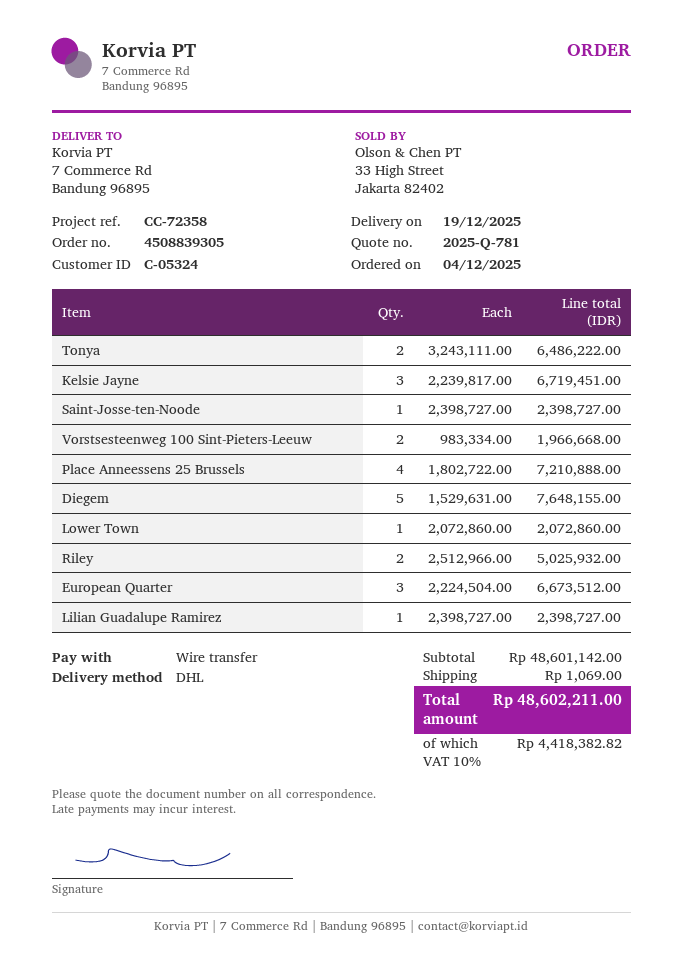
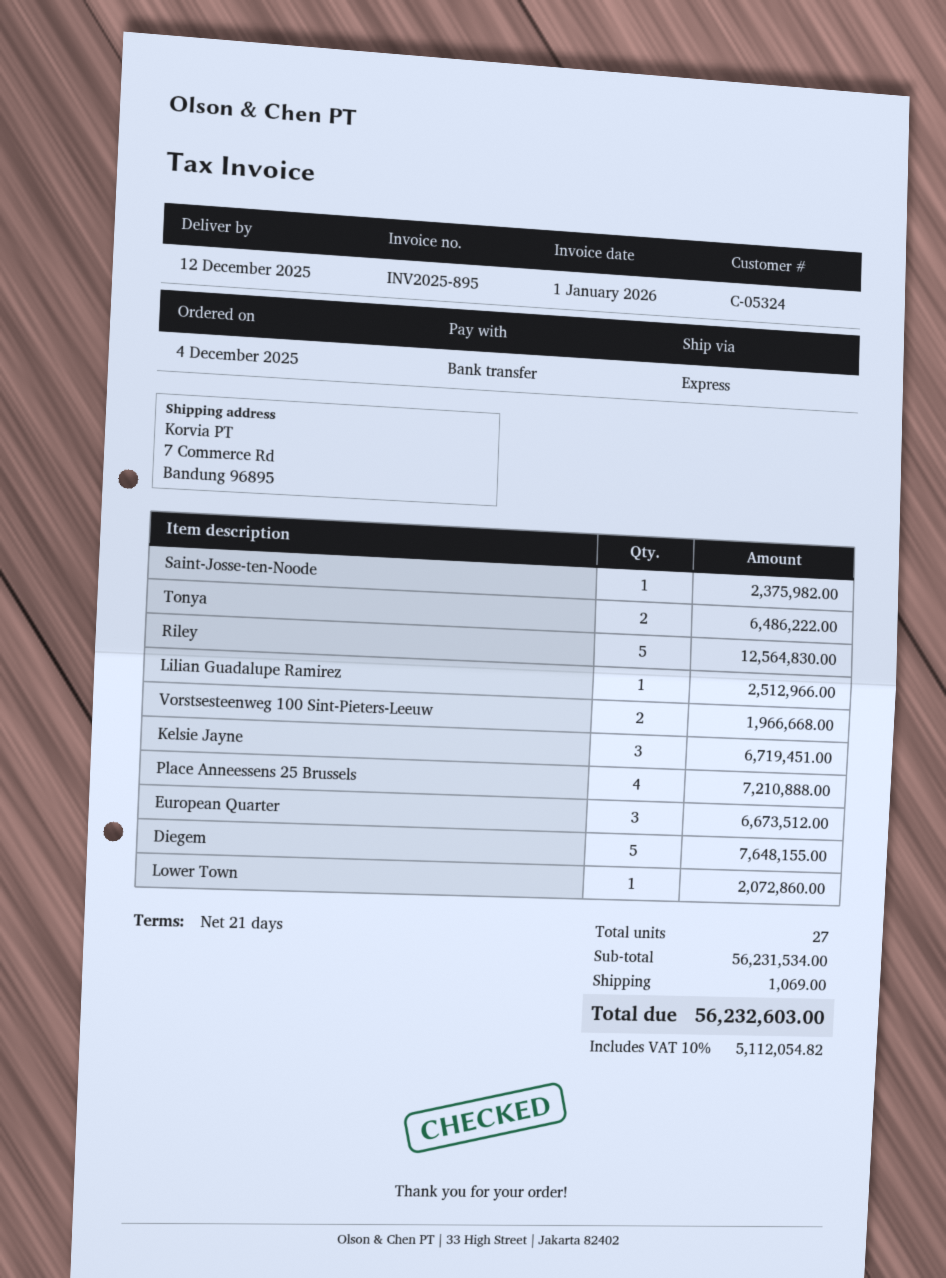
delivery date: 2025-12-19 -> 2025-12-12
shipping method: DHL -> express
Saint-Josse-ten-Noode: 1 for 2398727.00 -> 1 for 2375982.00
Riley: 2 for 5025932.00 -> 5 for 12564830.00
Lilian Guadalupe Ramirez: 1 for 2398727.00 -> 1 for 2512966.00
subtotal: 48601142.00 -> 56231534.00
tax: 10% = 4418382.82 -> 10% = 5112054.82
total: 48602211.00 -> 56232603.00

